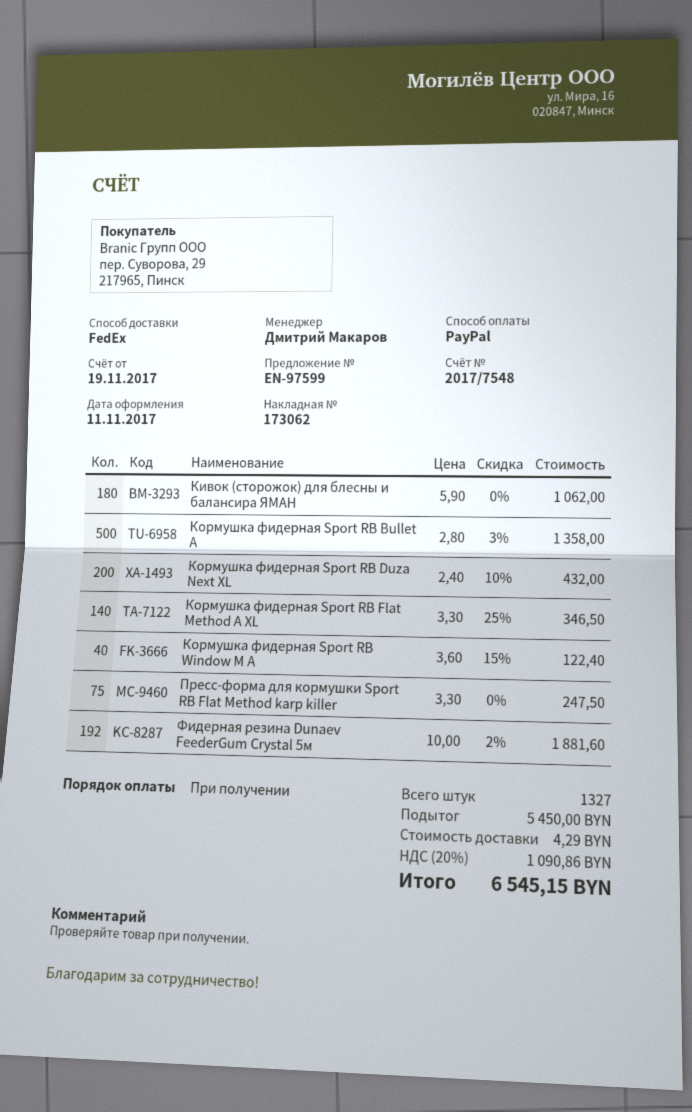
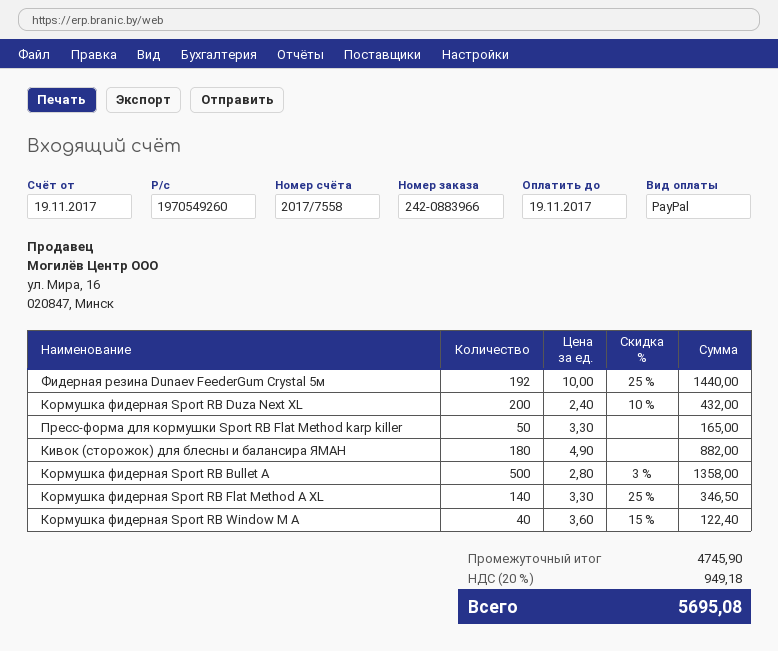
invoice number: 2017/7548 -> 2017/7558
Кивок (сторожок) для блесны и балансира ЯМАН: 180 x 5.90 = 1062.00 -> 180 x 4.90 = 882.00
Пресс-форма для кормушки Sport RB Flat Method karp killer: 75 x 3.30 = 247.50 -> 50 x 3.30 = 165.00
Фидерная резина Dunaev FeederGum Crystal 5м: 192 x 10.00 - 2% = 1881.60 -> 192 x 10.00 - 25% = 1440.00
subtotal: 5450.00 -> 4745.90
shipping: 4.29 -> none
tax: 20% = 1090.86 -> 20% = 949.18
total: 6545.15 -> 5695.08

